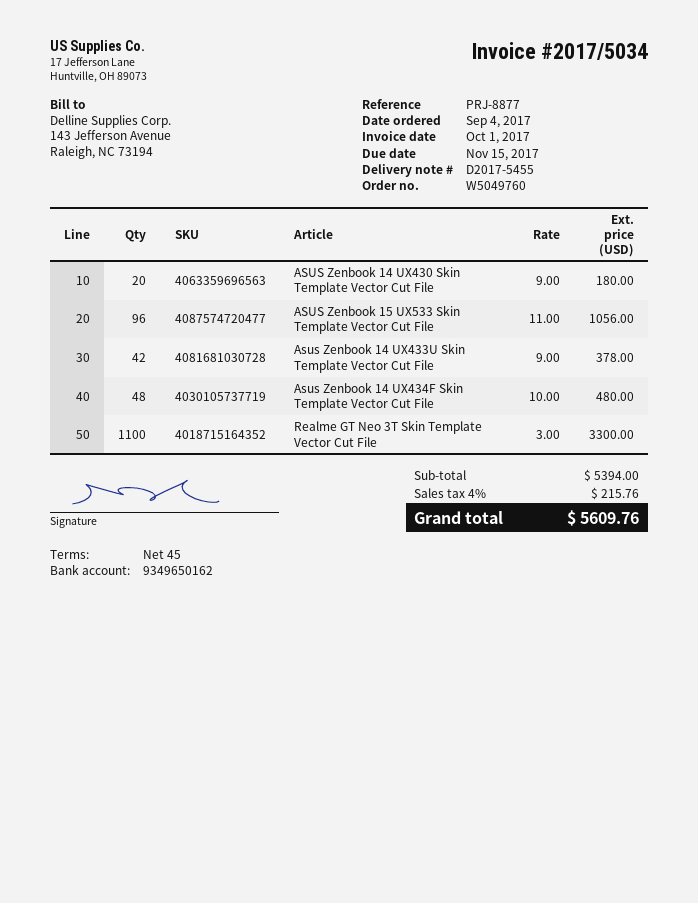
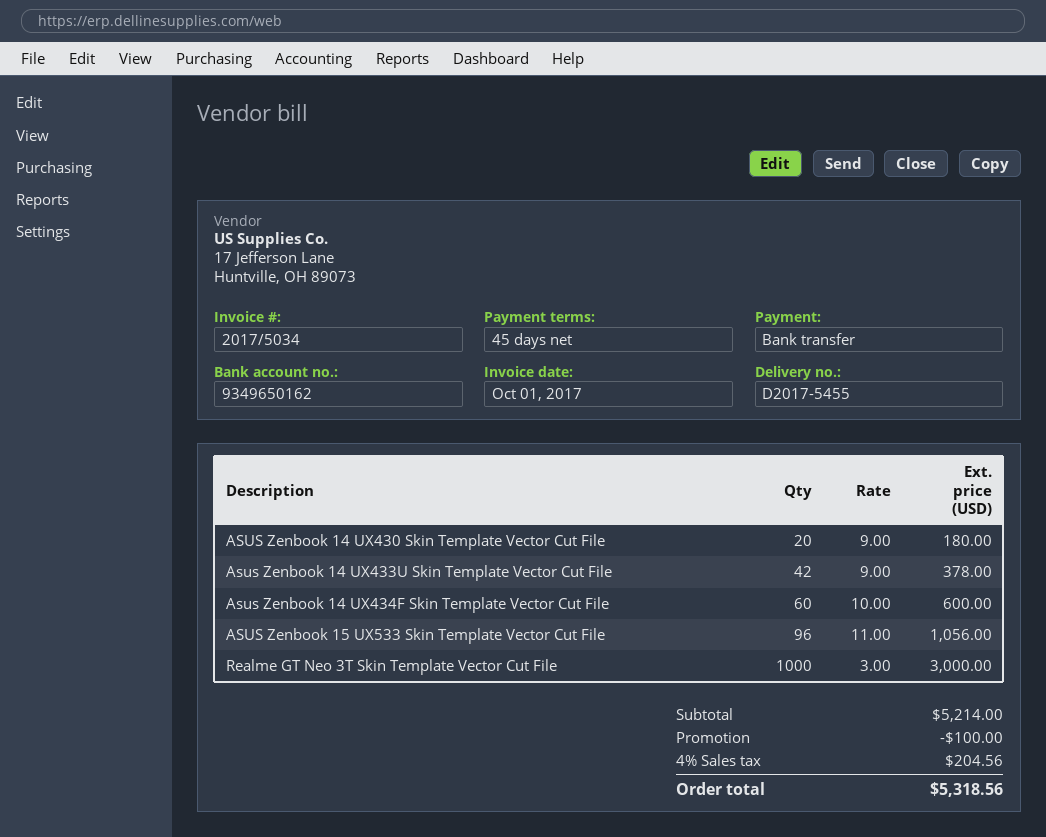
Asus Zenbook 14 UX434F Skin Template Vector Cut File: 48 x 10.00 = 480.00 -> 60 x 10.00 = 600.00
Realme GT Neo 3T Skin Template Vector Cut File: 1100 x 3.00 = 3300.00 -> 1000 x 3.00 = 3000.00
subtotal: 5394.00 -> 5214.00
discount: none -> 100.00
tax: 4% = 215.76 -> 4% = 204.56
total: 5609.76 -> 5318.56

